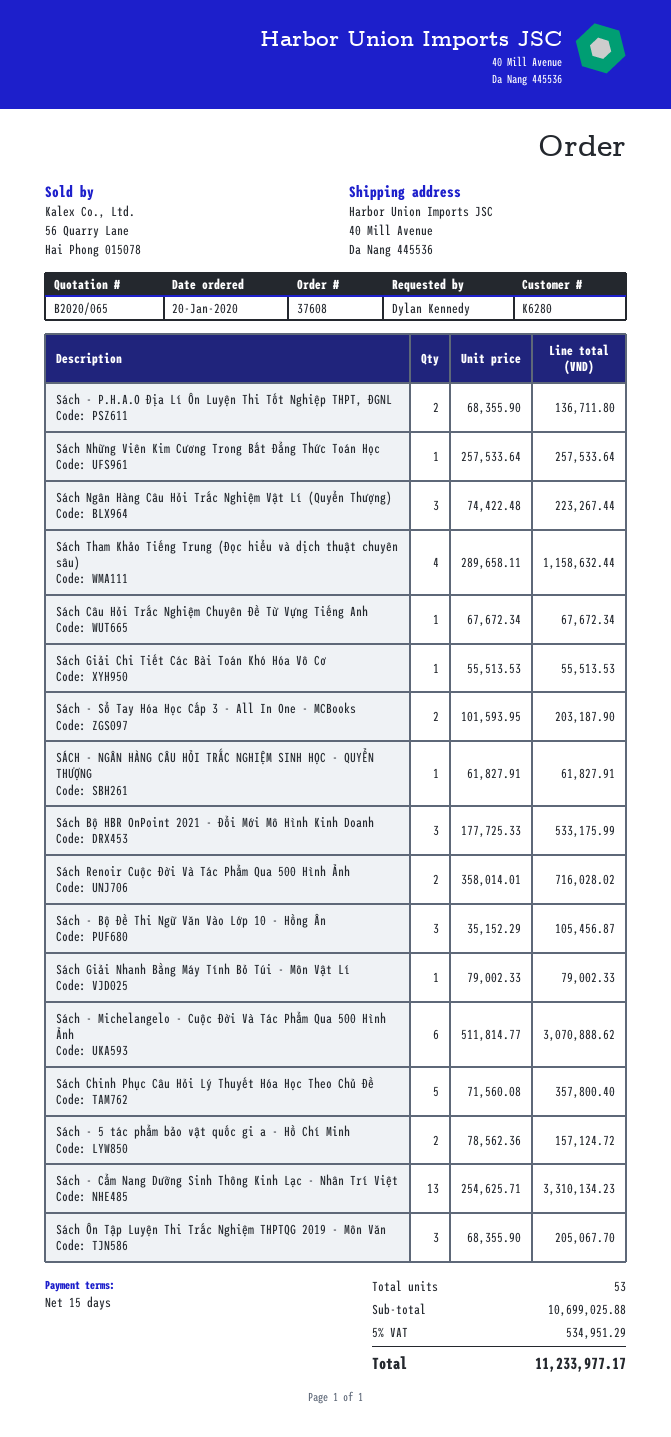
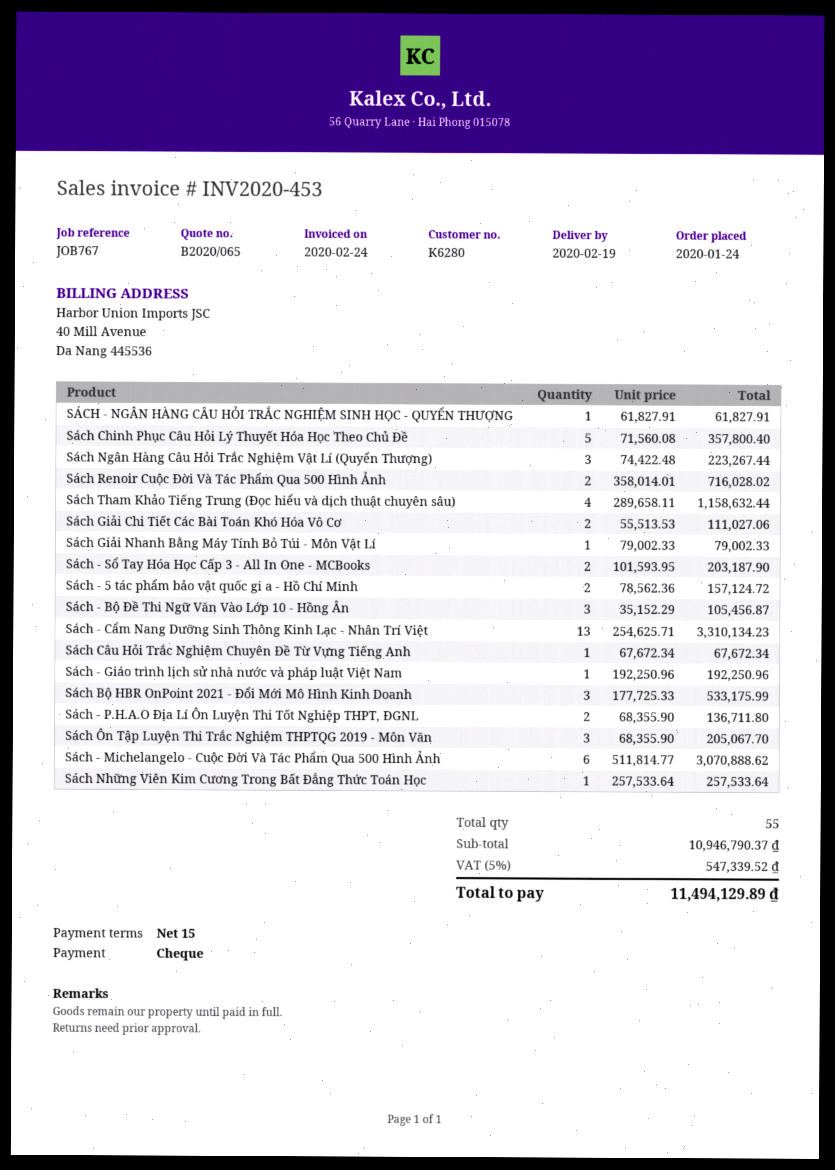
order date: 2020-01-20 -> 2020-01-24
Sách Giải Chi Tiết Các Bài Toán Khó Hóa Vô Cơ: 1 x 55513.53 = 55513.53 -> 2 x 55513.53 = 111027.06
Sách - Giáo trình lịch sử nhà nước và pháp luật Việt Nam: none -> 1 x 192250.96 = 192250.96
total quantity: 53 -> 55
subtotal: 10699025.88 -> 10946790.37
tax: 5% = 534951.29 -> 5% = 547339.52
total: 11233977.17 -> 11494129.89

